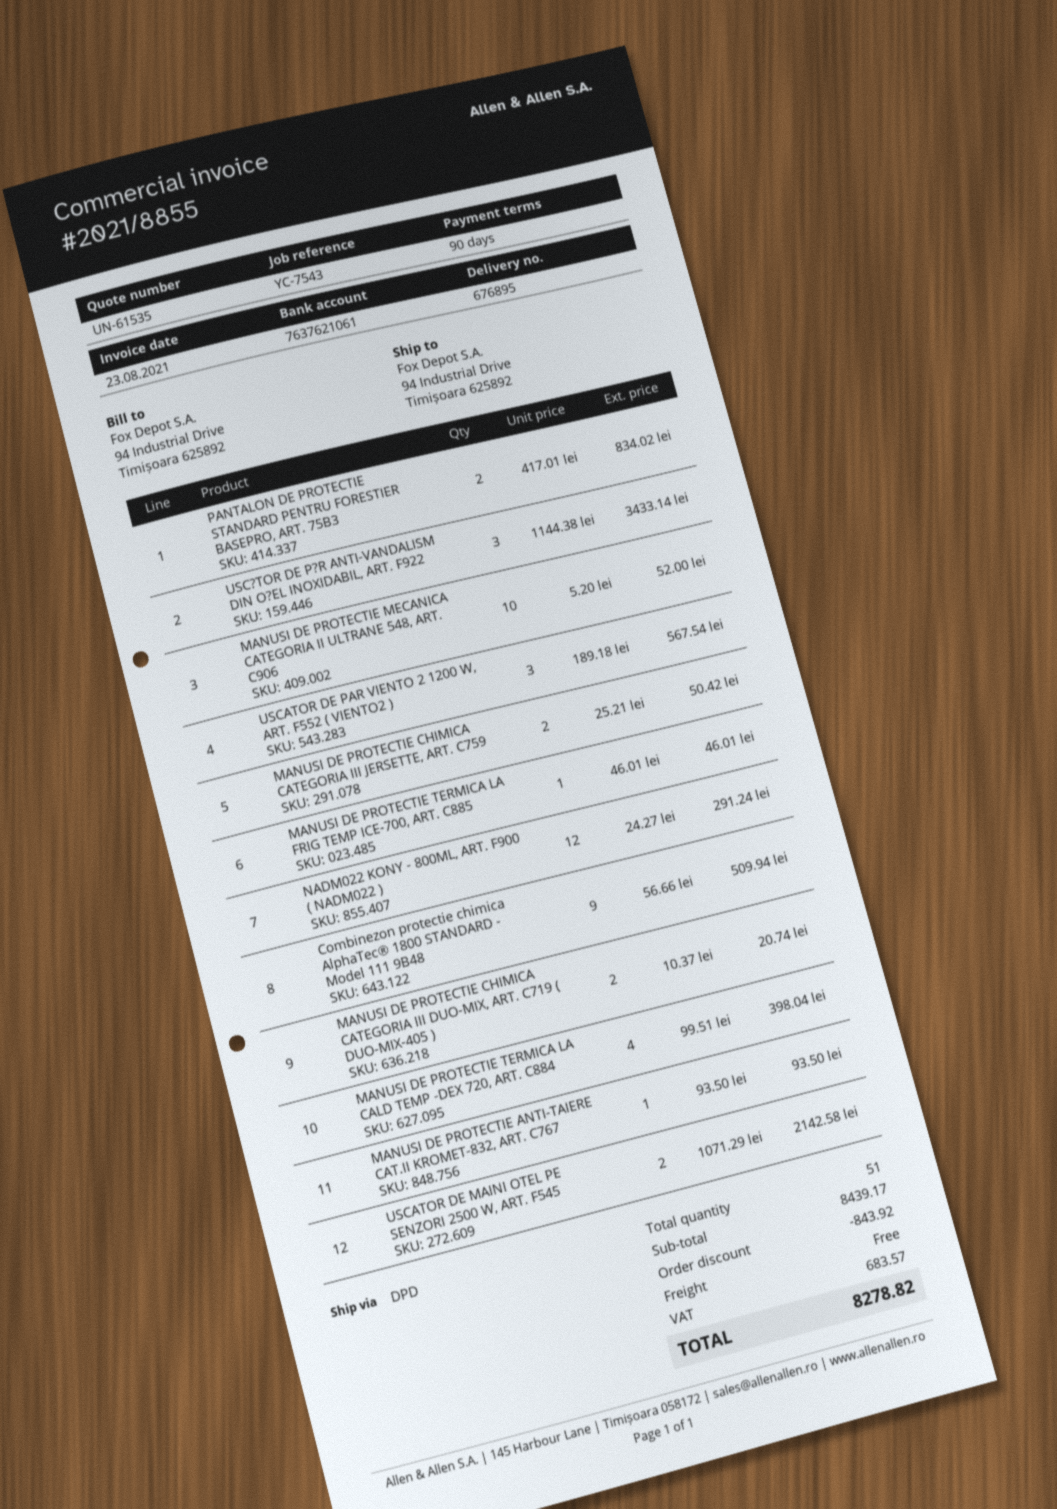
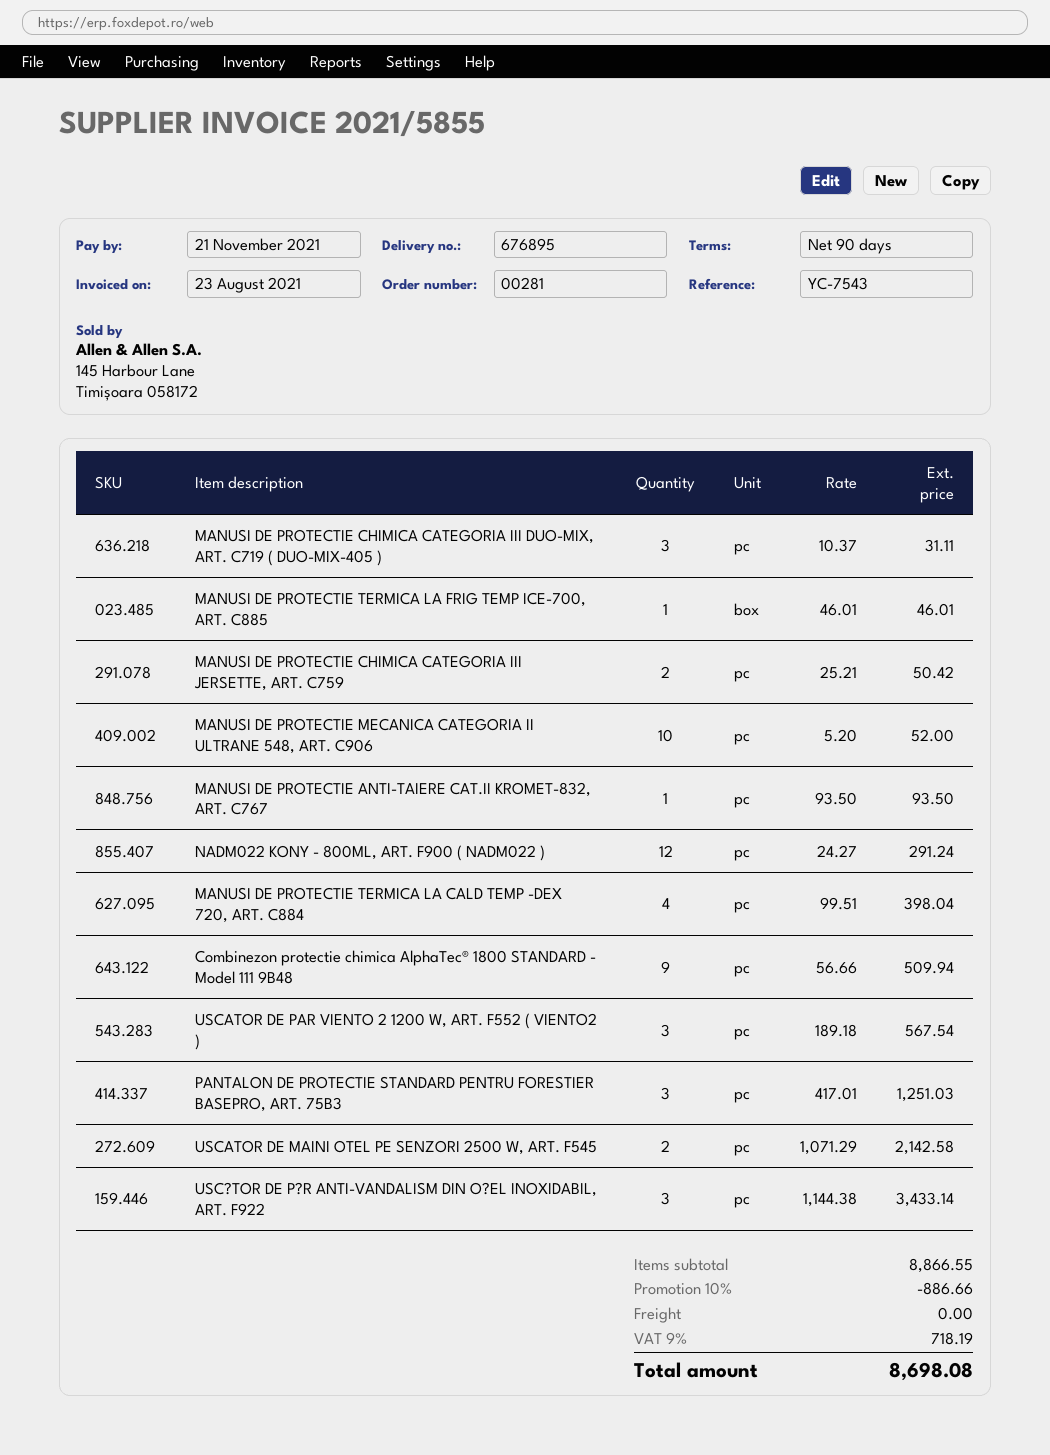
invoice number: 2021/8855 -> 2021/5855
PANTALON DE PROTECTIE STANDARD PENTRU FORESTIER BASEPRO, ART. 75B3: 2 x 417.01 = 834.02 -> 3 x 417.01 = 1251.03
MANUSI DE PROTECTIE CHIMICA CATEGORIA III DUO-MIX, ART. C719 ( DUO-MIX-405 ): 2 x 10.37 = 20.74 -> 3 x 10.37 = 31.11
subtotal: 8439.17 -> 8866.55
discount: 843.92 -> 886.66
tax: 683.57 -> 718.19
total: 8278.82 -> 8698.08

